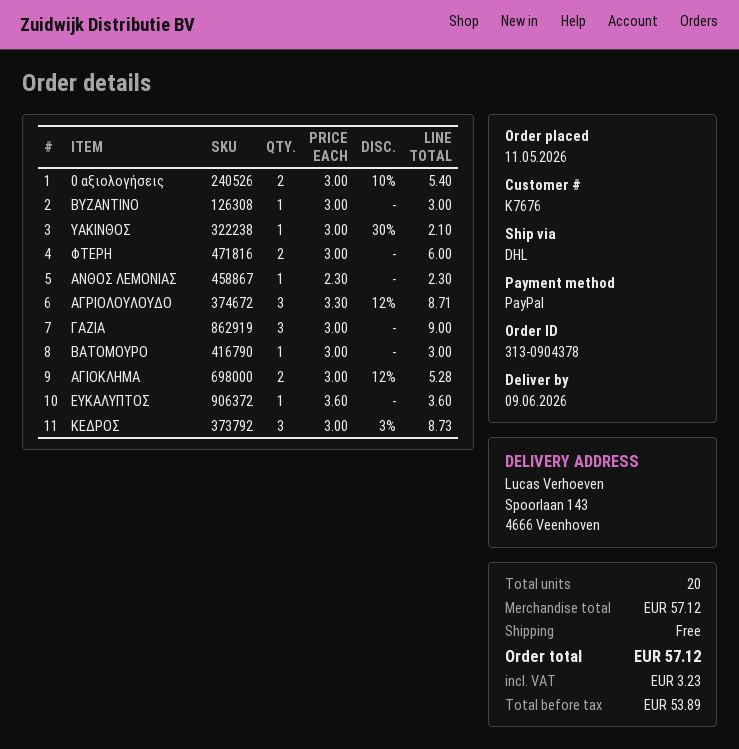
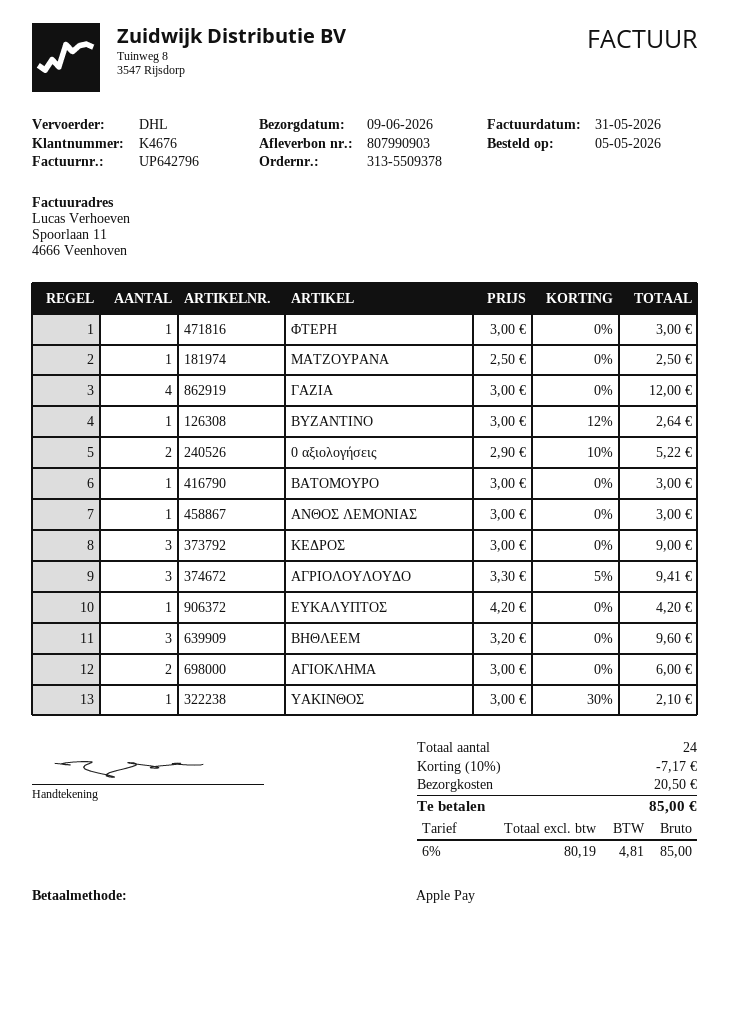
order number: 313-0904378 -> 313-5509378
order date: 2026-05-11 -> 2026-05-05
customer number: K7676 -> K4676
payment method: PayPal -> Apple Pay
0 αξιολογήσεις: 2 x 3.00 - 10% = 5.40 -> 2 x 2.90 - 10% = 5.22
ΒΥΖΑΝΤΙΝΟ: 1 x 3.00 = 3.00 -> 1 x 3.00 - 12% = 2.64
ΦΤΕΡΗ: 2 x 3.00 = 6.00 -> 1 x 3.00 = 3.00
ΑΝΘΟΣ ΛΕΜΟΝΙΑΣ: 1 x 2.30 = 2.30 -> 1 x 3.00 = 3.00
ΑΓΡΙΟΛΟΥΛΟΥΔΟ: 3 x 3.30 - 12% = 8.71 -> 3 x 3.30 - 5% = 9.41
ΓΑΖΙΑ: 3 x 3.00 = 9.00 -> 4 x 3.00 = 12.00
ΑΓΙΟΚΛΗΜΑ: 2 x 3.00 - 12% = 5.28 -> 2 x 3.00 = 6.00
ΕΥΚΑΛΥΠΤΟΣ: 1 x 3.60 = 3.60 -> 1 x 4.20 = 4.20
ΚΕΔΡΟΣ: 3 x 3.00 - 3% = 8.73 -> 3 x 3.00 = 9.00
ΜΑΤΖΟΥΡΑΝΑ: none -> 1 x 2.50 = 2.50
ΒΗΘΛΕΕΜ: none -> 3 x 3.20 = 9.60
total quantity: 20 -> 24
discount: none -> 10% = 7.17
shipping: 0.00 -> 20.50
net: 53.89 -> 80.19
tax: 3.23 -> 4.81
total: 57.12 -> 85.00

